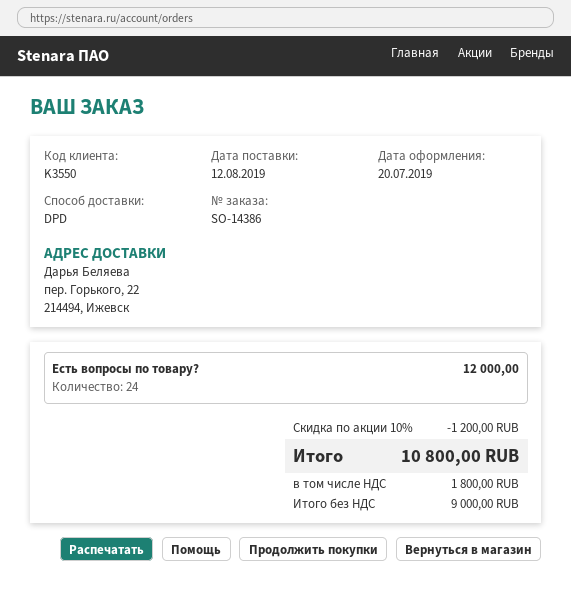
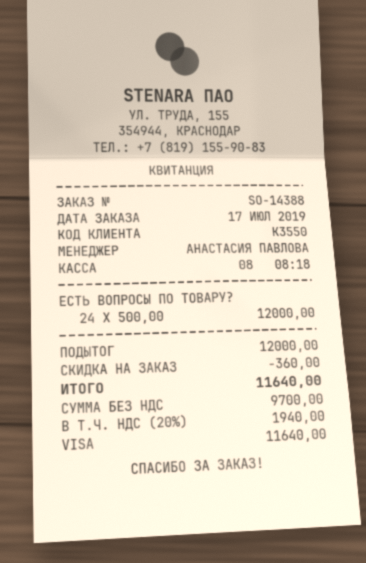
order number: SO-14386 -> SO-14388
order date: 2019-07-20 -> 2019-07-17
discount: 1200.00 -> 360.00
net: 9000.00 -> 9700.00
tax: 1800.00 -> 1940.00
total: 10800.00 -> 11640.00

